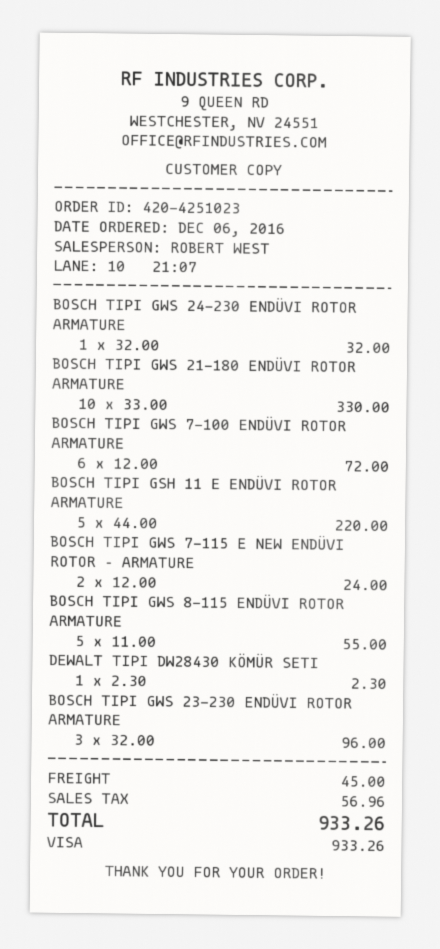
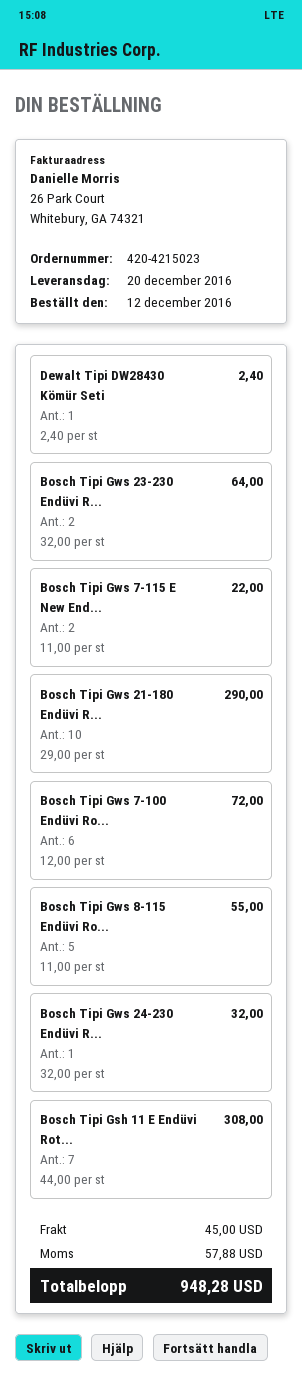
order number: 420-4251023 -> 420-4215023
order date: 2016-12-06 -> 2016-12-12
BOSCH TIPI GWS 21-180 ENDÜVI ROTOR ARMATURE: 10 x 33.00 = 330.00 -> 10 x 29.00 = 290.00
BOSCH TIPI GSH 11 E ENDÜVI ROTOR ARMATURE: 5 x 44.00 = 220.00 -> 7 x 44.00 = 308.00
BOSCH TIPI GWS 7-115 E NEW ENDÜVI ROTOR – ARMATURE: 2 x 12.00 = 24.00 -> 2 x 11.00 = 22.00
DEWALT TIPI DW28430 KÖMÜR SETI: 1 x 2.30 = 2.30 -> 1 x 2.40 = 2.40
BOSCH TIPI GWS 23-230 ENDÜVI ROTOR ARMATURE: 3 x 32.00 = 96.00 -> 2 x 32.00 = 64.00
tax: 56.96 -> 57.88
total: 933.26 -> 948.28

